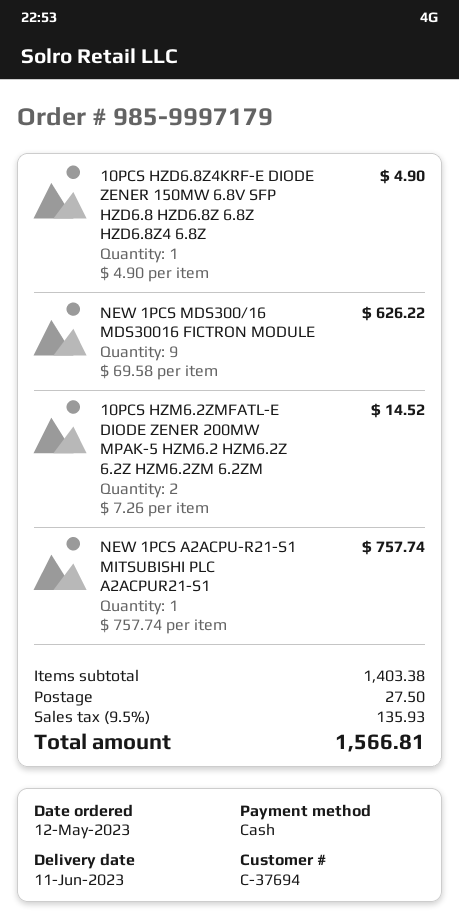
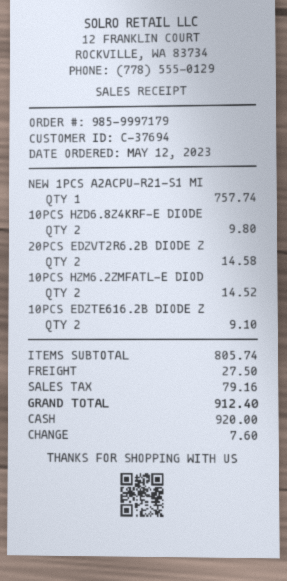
10PCS HZD6.8Z4KRF-E DIODE ZENER 150MW 6.8V SFP HZD6.8 HZD6.8Z 6.8Z HZD6.8Z4 6.8Z: 1 for 4.90 -> 2 for 9.80
NEW 1PCS MDS300/16 MDS30016 FICTRON MODULE: 9 for 626.22 -> none
20PCS EDZVT2R6.2B DIODE Z: none -> 2 for 14.58
10PCS EDZTE616.2B DIODE Z: none -> 2 for 9.10
subtotal: 1403.38 -> 805.74
tax: 135.93 -> 79.16
total: 1566.81 -> 912.40

